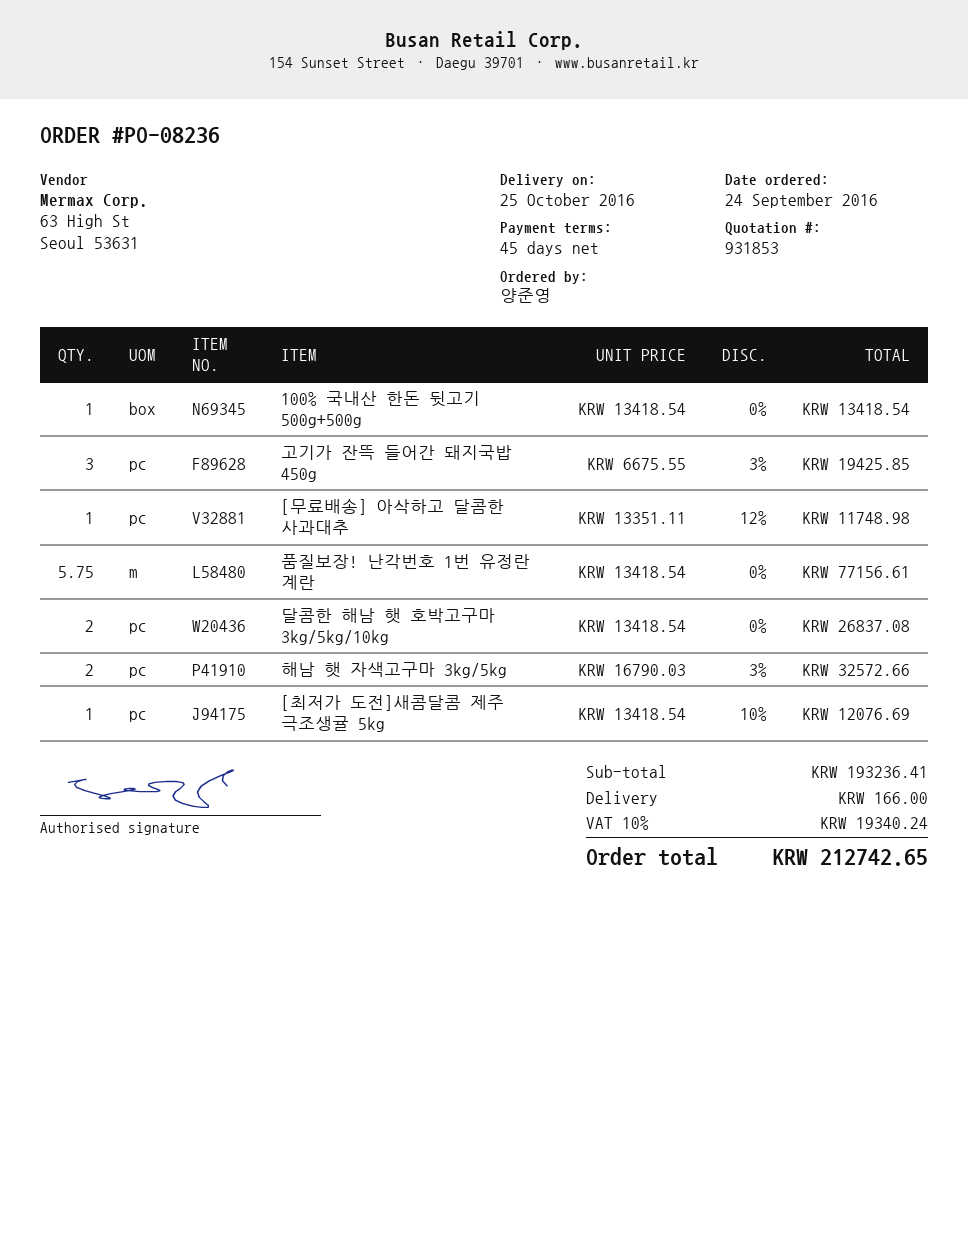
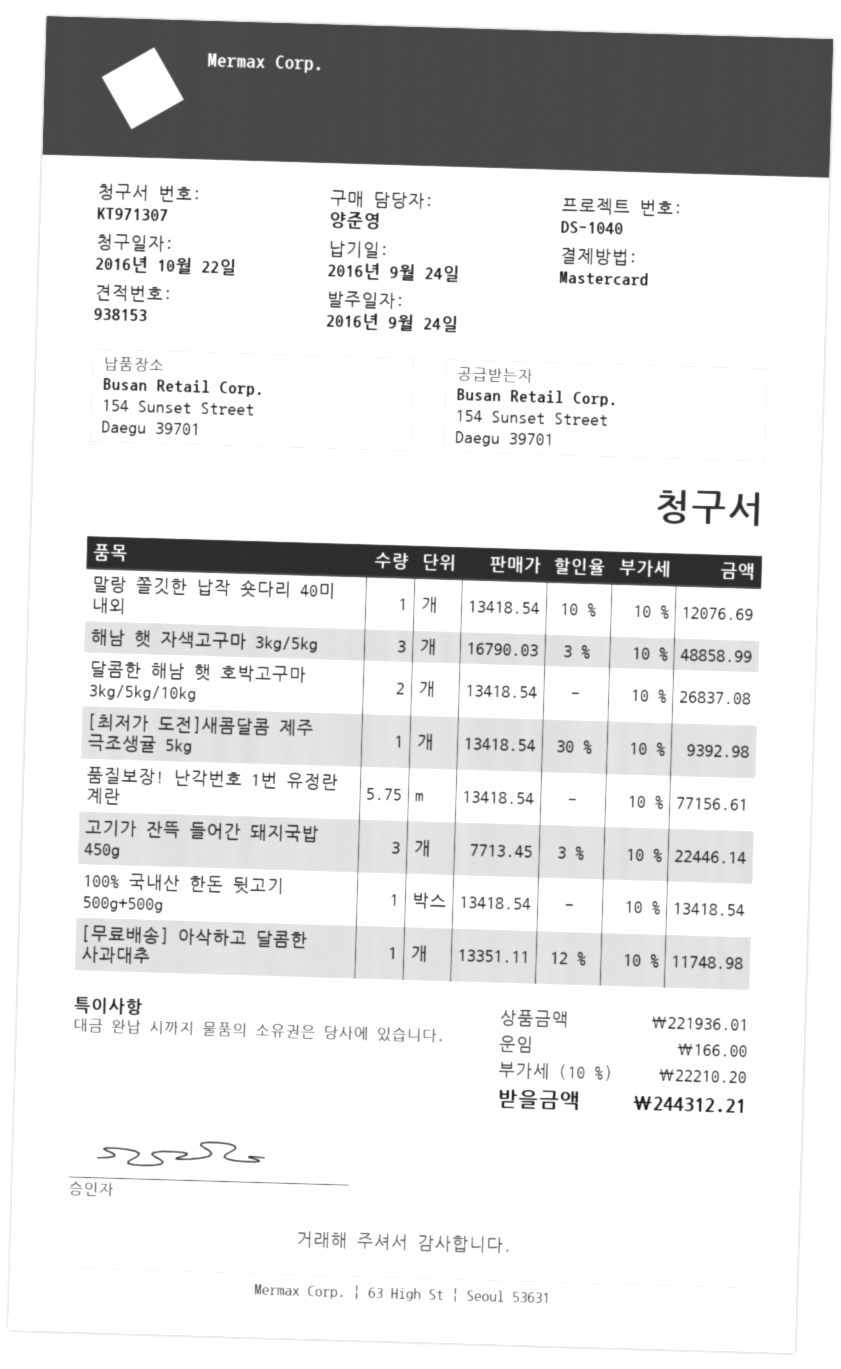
quote number: 931853 -> 938153
delivery date: 2016-10-25 -> 2016-09-24
고기가 잔뜩 들어간 돼지국밥 450g: 3 x 6675.55 - 3% = 19425.85 -> 3 x 7713.45 - 3% = 22446.14
해남 햇 자색고구마 3kg/5kg: 2 x 16790.03 - 3% = 32572.66 -> 3 x 16790.03 - 3% = 48858.99
[최저가 도전]새콤달콤 제주 극조생귤 5kg: 1 x 13418.54 - 10% = 12076.69 -> 1 x 13418.54 - 30% = 9392.98
말랑 쫄깃한 납작 숏다리 40미 내외: none -> 1 x 13418.54 - 10% = 12076.69
subtotal: 193236.41 -> 221936.01
tax: 10% = 19340.24 -> 10% = 22210.20
total: 212742.65 -> 244312.21

